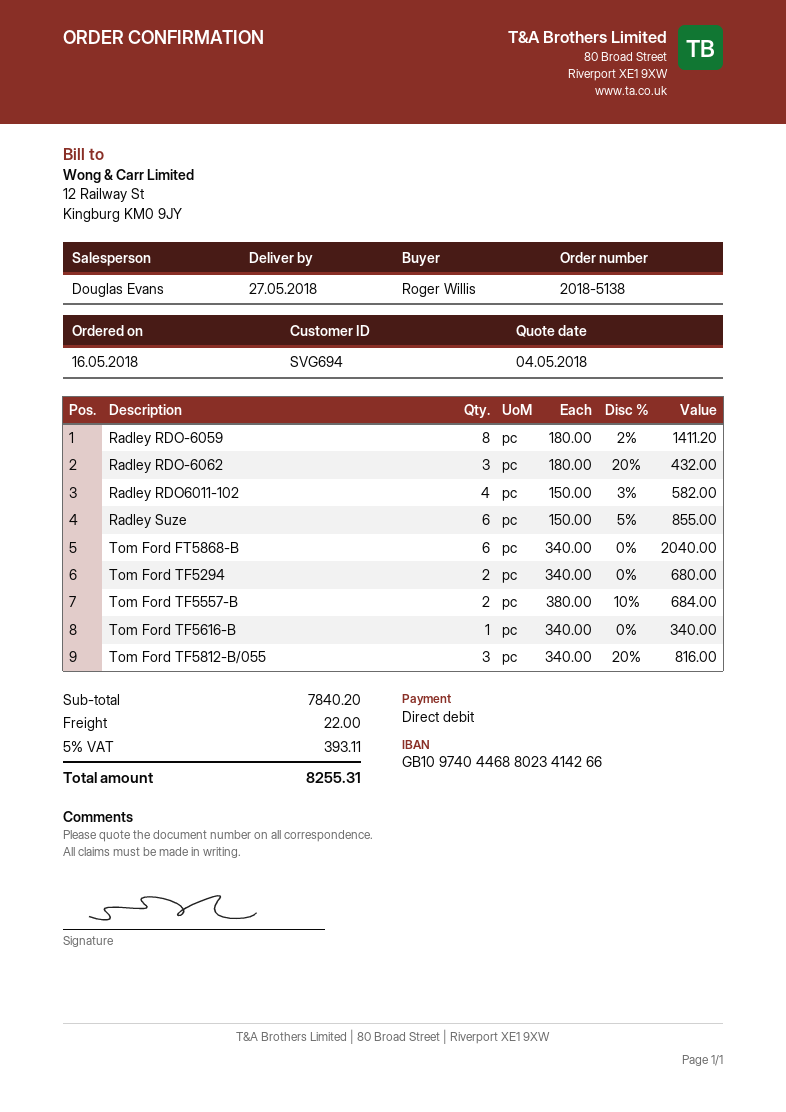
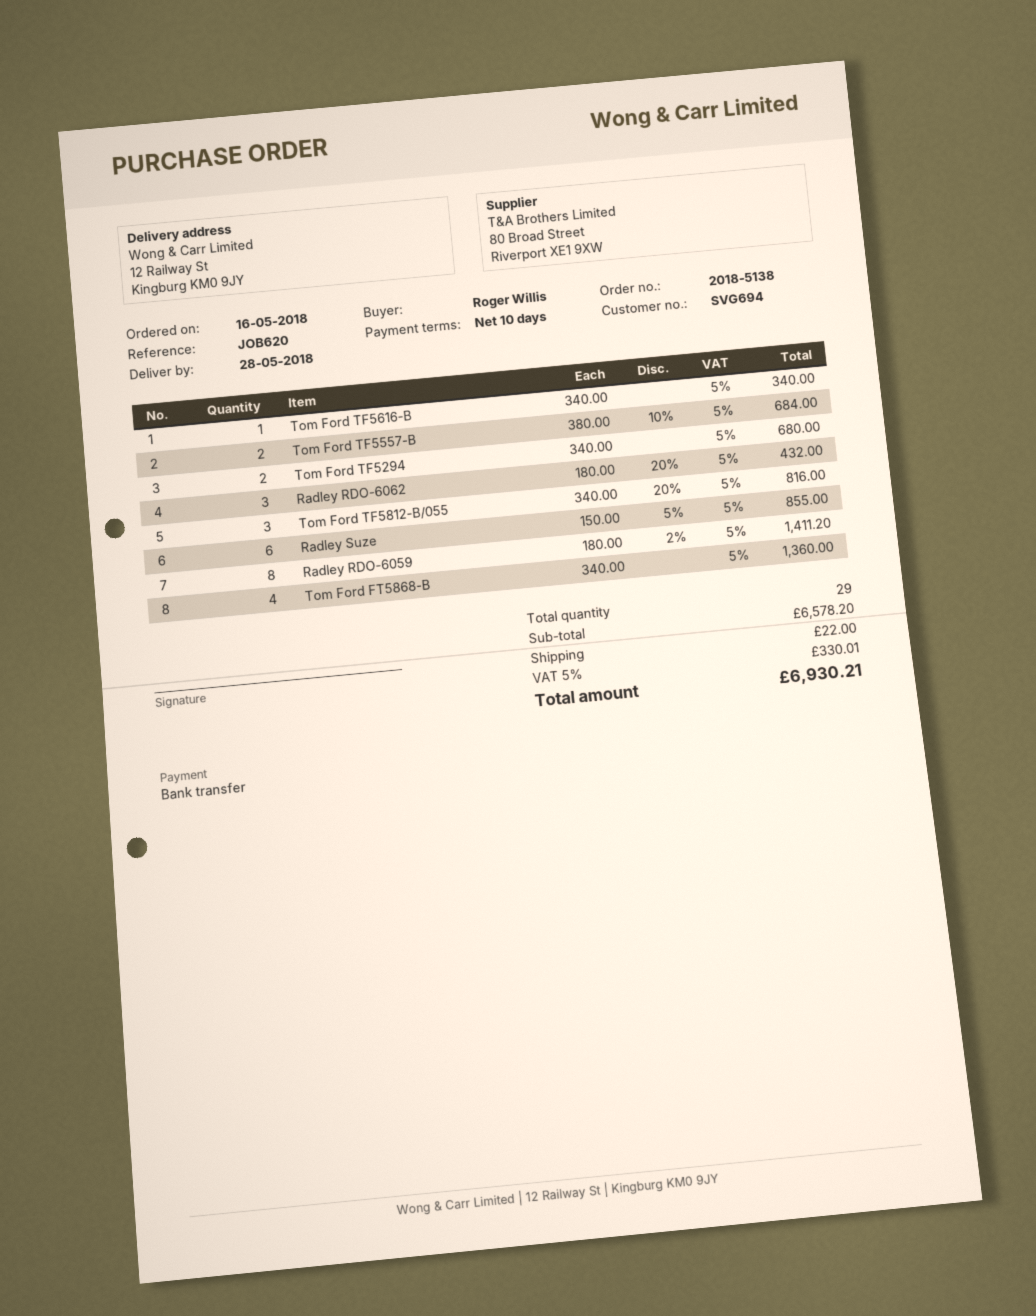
delivery date: 2018-05-27 -> 2018-05-28
payment method: direct debit -> bank transfer
Radley RDO6011-102: 4 x 150.00 - 3% = 582.00 -> none
Tom Ford FT5868-B: 6 x 340.00 = 2040.00 -> 4 x 340.00 = 1360.00
subtotal: 7840.20 -> 6578.20
tax: 5% = 393.11 -> 5% = 330.01
total: 8255.31 -> 6930.21

